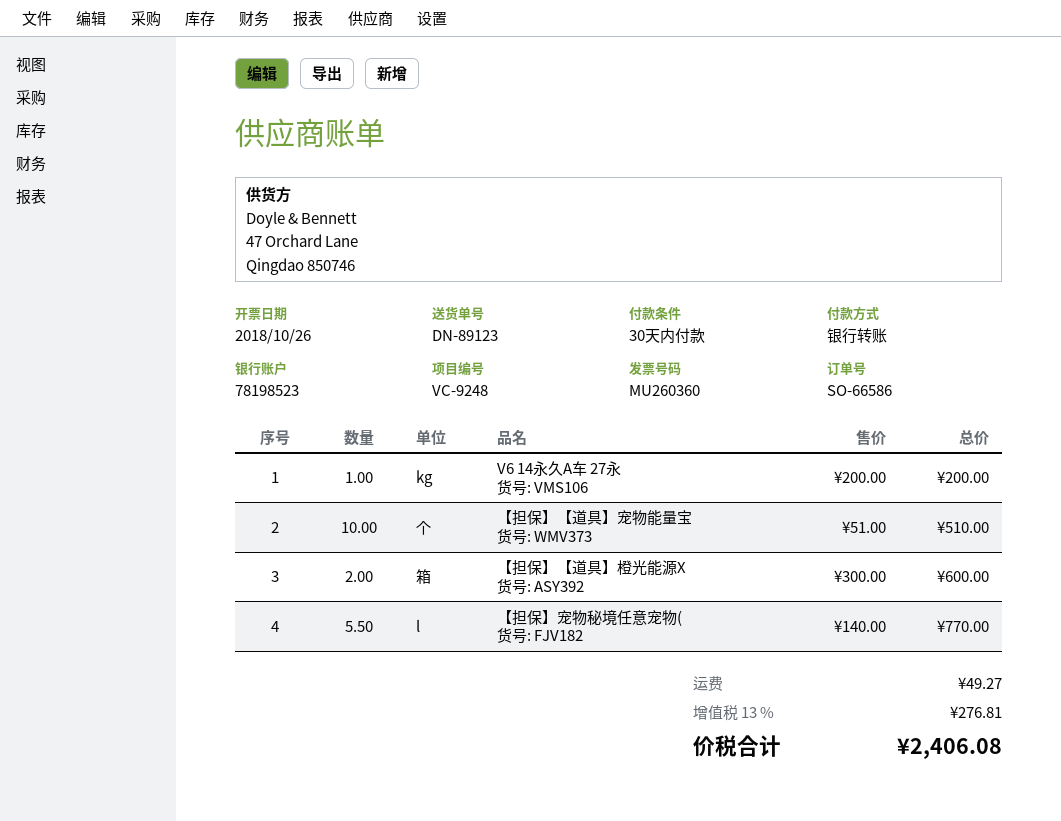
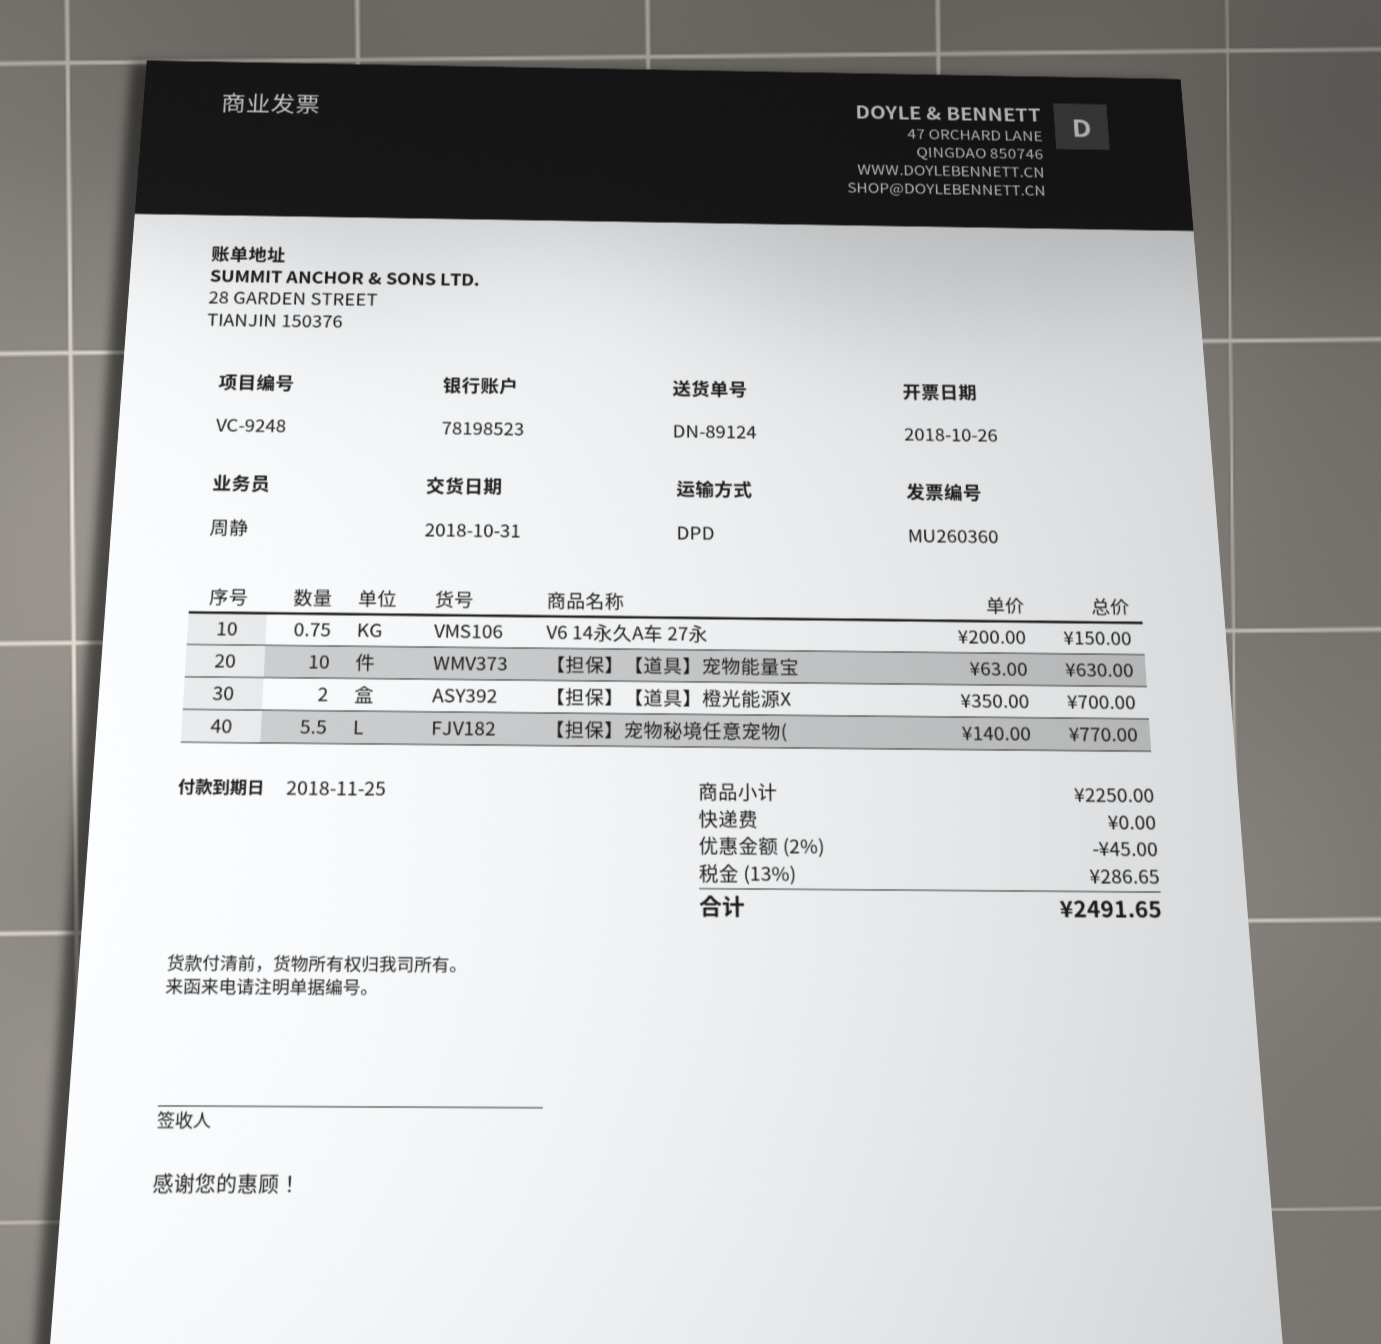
delivery note number: DN-89123 -> DN-89124
V6 14永久A车 27永: 1 x 200.00 = 200.00 -> 0.75 x 200.00 = 150.00
【担保】【道具】宠物能量宝: 10 x 51.00 = 510.00 -> 10 x 63.00 = 630.00
【担保】【道具】橙光能源X: 2 x 300.00 = 600.00 -> 2 x 350.00 = 700.00
discount: none -> 2% = 45.00
shipping: 49.27 -> 0.00
tax: 13% = 276.81 -> 13% = 286.65
total: 2406.08 -> 2491.65

